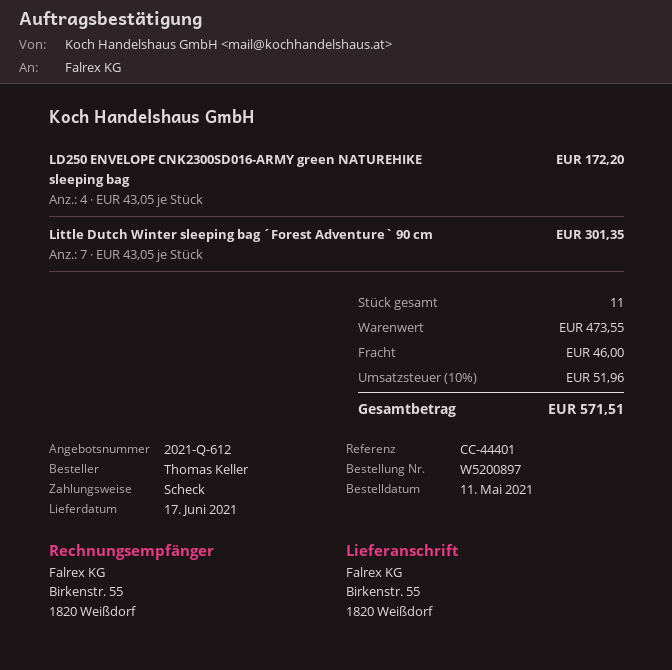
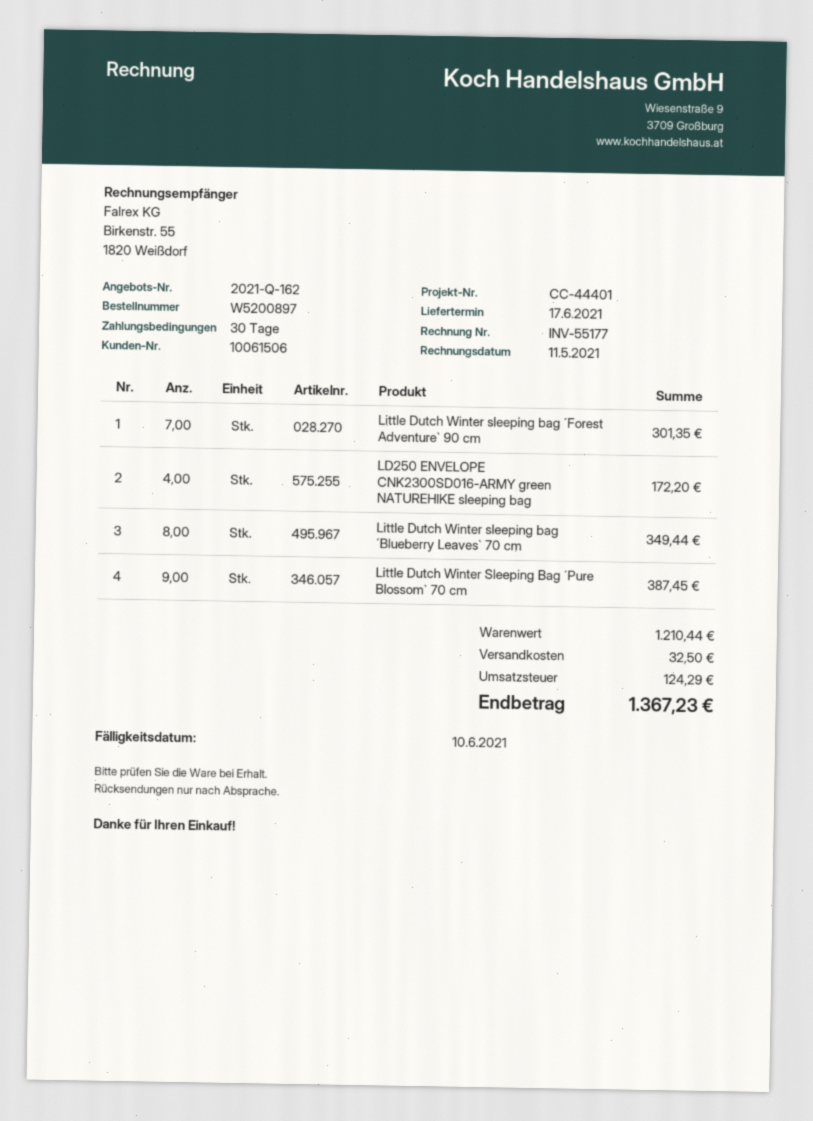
quote number: 2021-Q-612 -> 2021-Q-162
Little Dutch Winter sleeping bag ´Blueberry Leaves` 70 cm: none -> 8 for 349.44
Little Dutch Winter Sleeping Bag ´Pure Blossom` 70 cm: none -> 9 for 387.45
subtotal: 473.55 -> 1210.44
shipping: 46.00 -> 32.50
tax: 51.96 -> 124.29
total: 571.51 -> 1367.23

